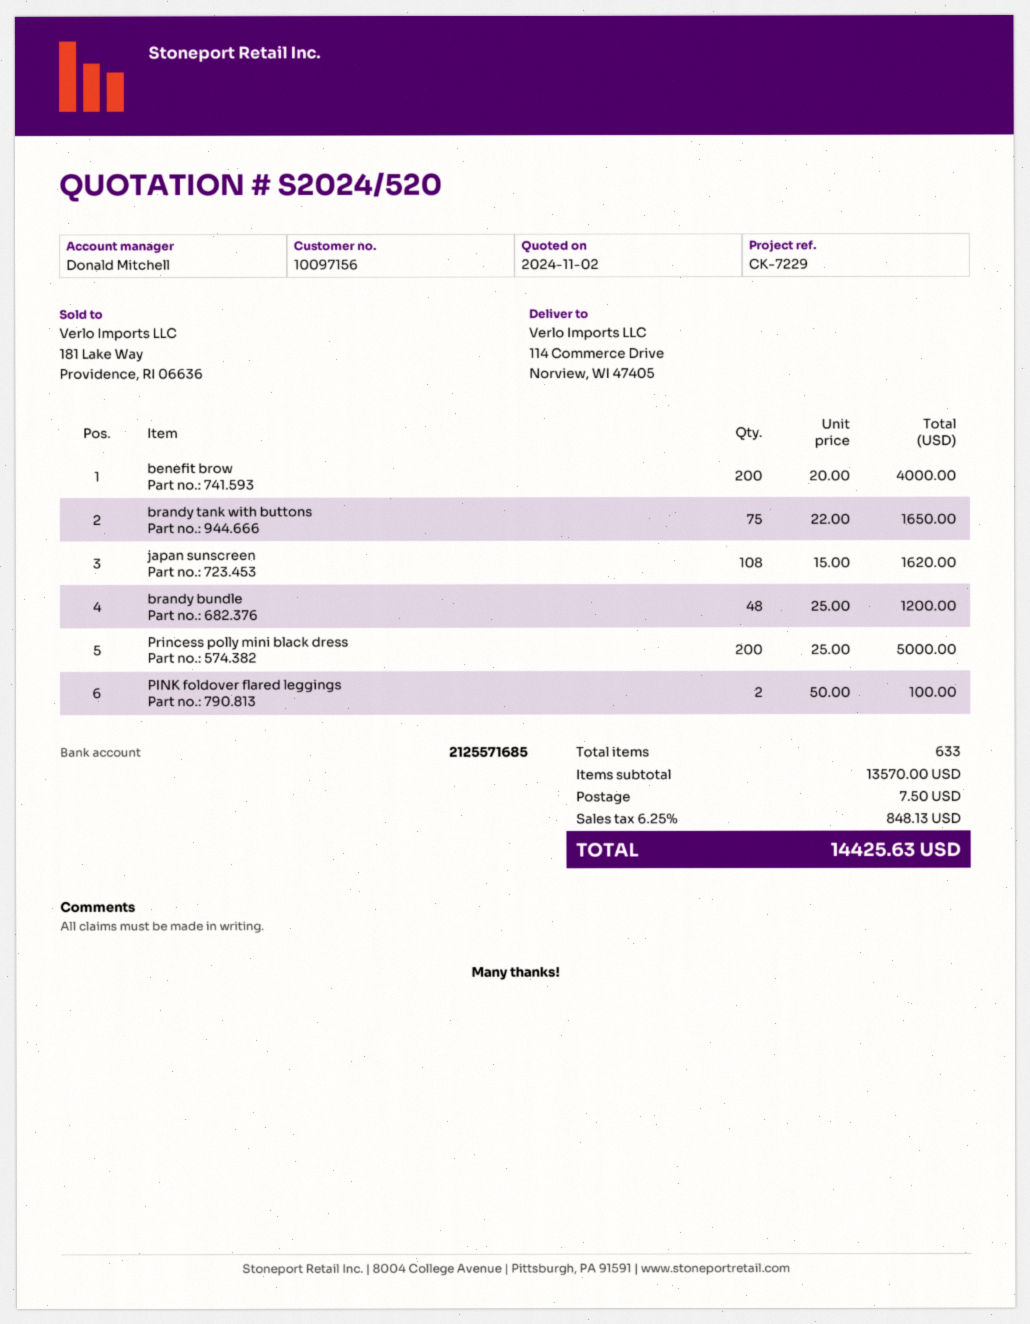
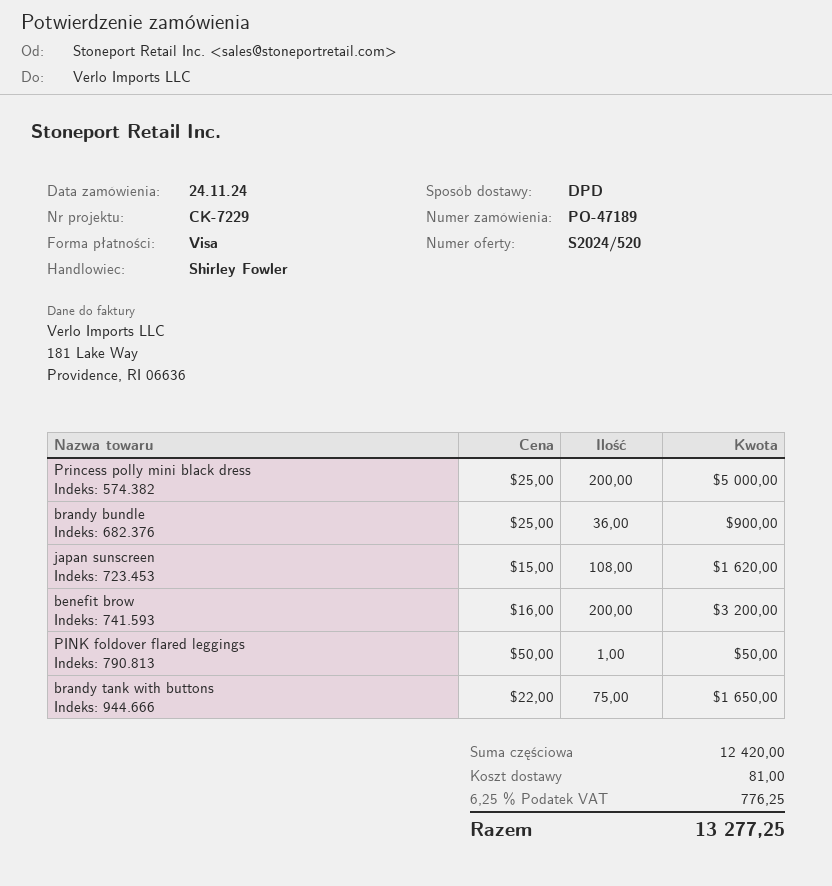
sales rep: Donald Mitchell -> Shirley Fowler
benefit brow: 200 x 20.00 = 4000.00 -> 200 x 16.00 = 3200.00
brandy bundle: 48 x 25.00 = 1200.00 -> 36 x 25.00 = 900.00
PINK foldover flared leggings: 2 x 50.00 = 100.00 -> 1 x 50.00 = 50.00
subtotal: 13570.00 -> 12420.00
shipping: 7.50 -> 81.00
tax: 6.25% = 848.13 -> 6.25% = 776.25
total: 14425.63 -> 13277.25

